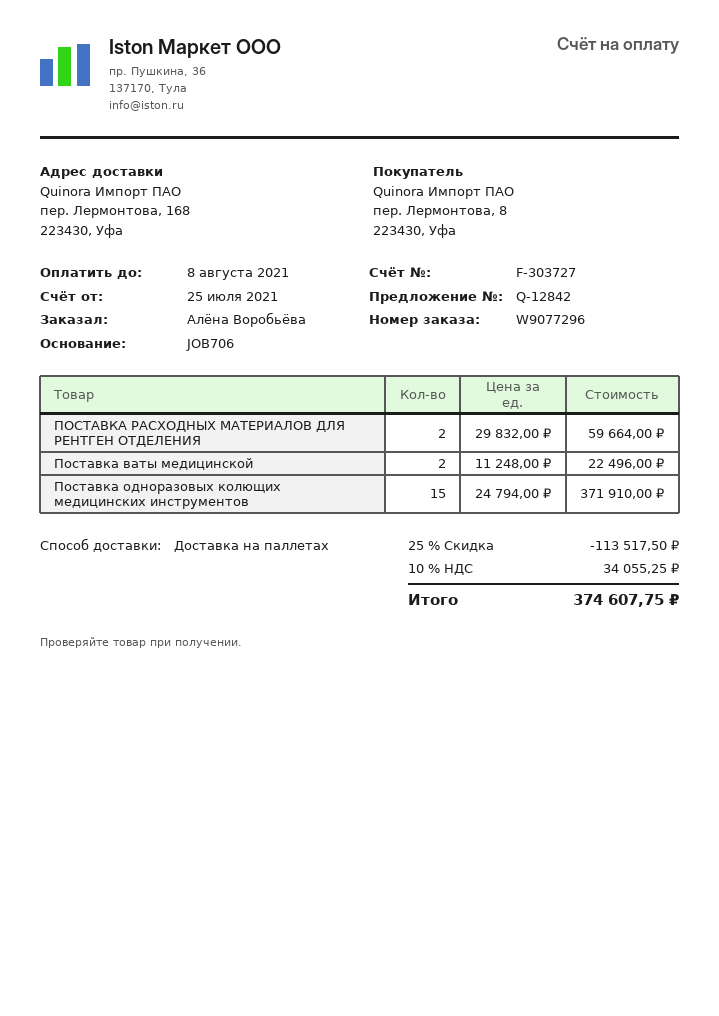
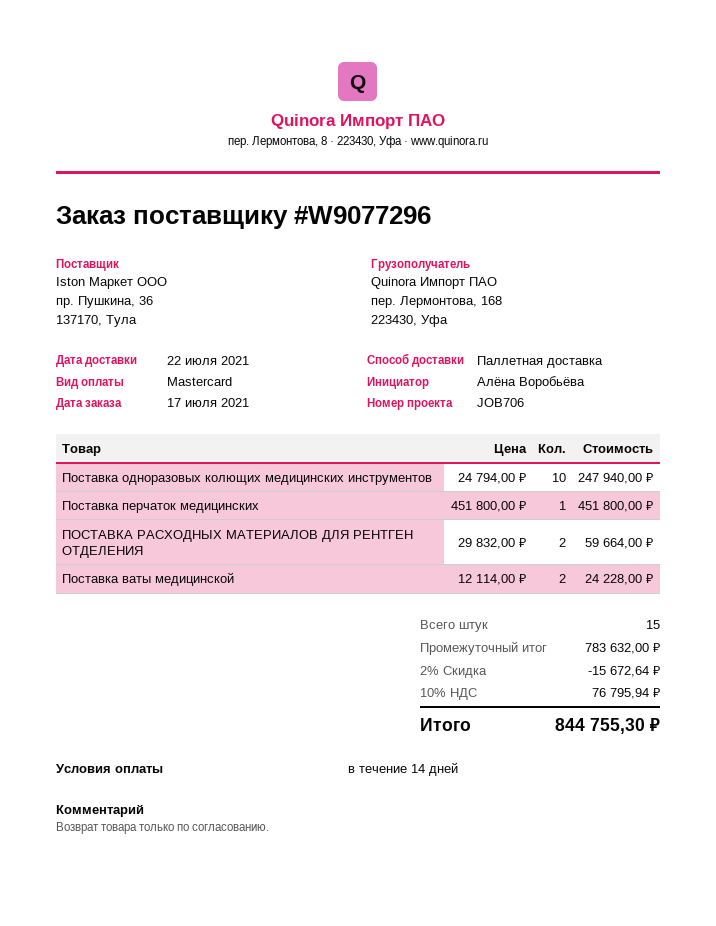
Поставка ваты медицинской: 2 x 11248.00 = 22496.00 -> 2 x 12114.00 = 24228.00
Поставка одноразовых колющих медицинских инструментов: 15 x 24794.00 = 371910.00 -> 10 x 24794.00 = 247940.00
Поставка перчаток медицинских: none -> 1 x 451800.00 = 451800.00
discount: 25% = 113517.50 -> 2% = 15672.64
tax: 10% = 34055.25 -> 10% = 76795.94
total: 374607.75 -> 844755.30

